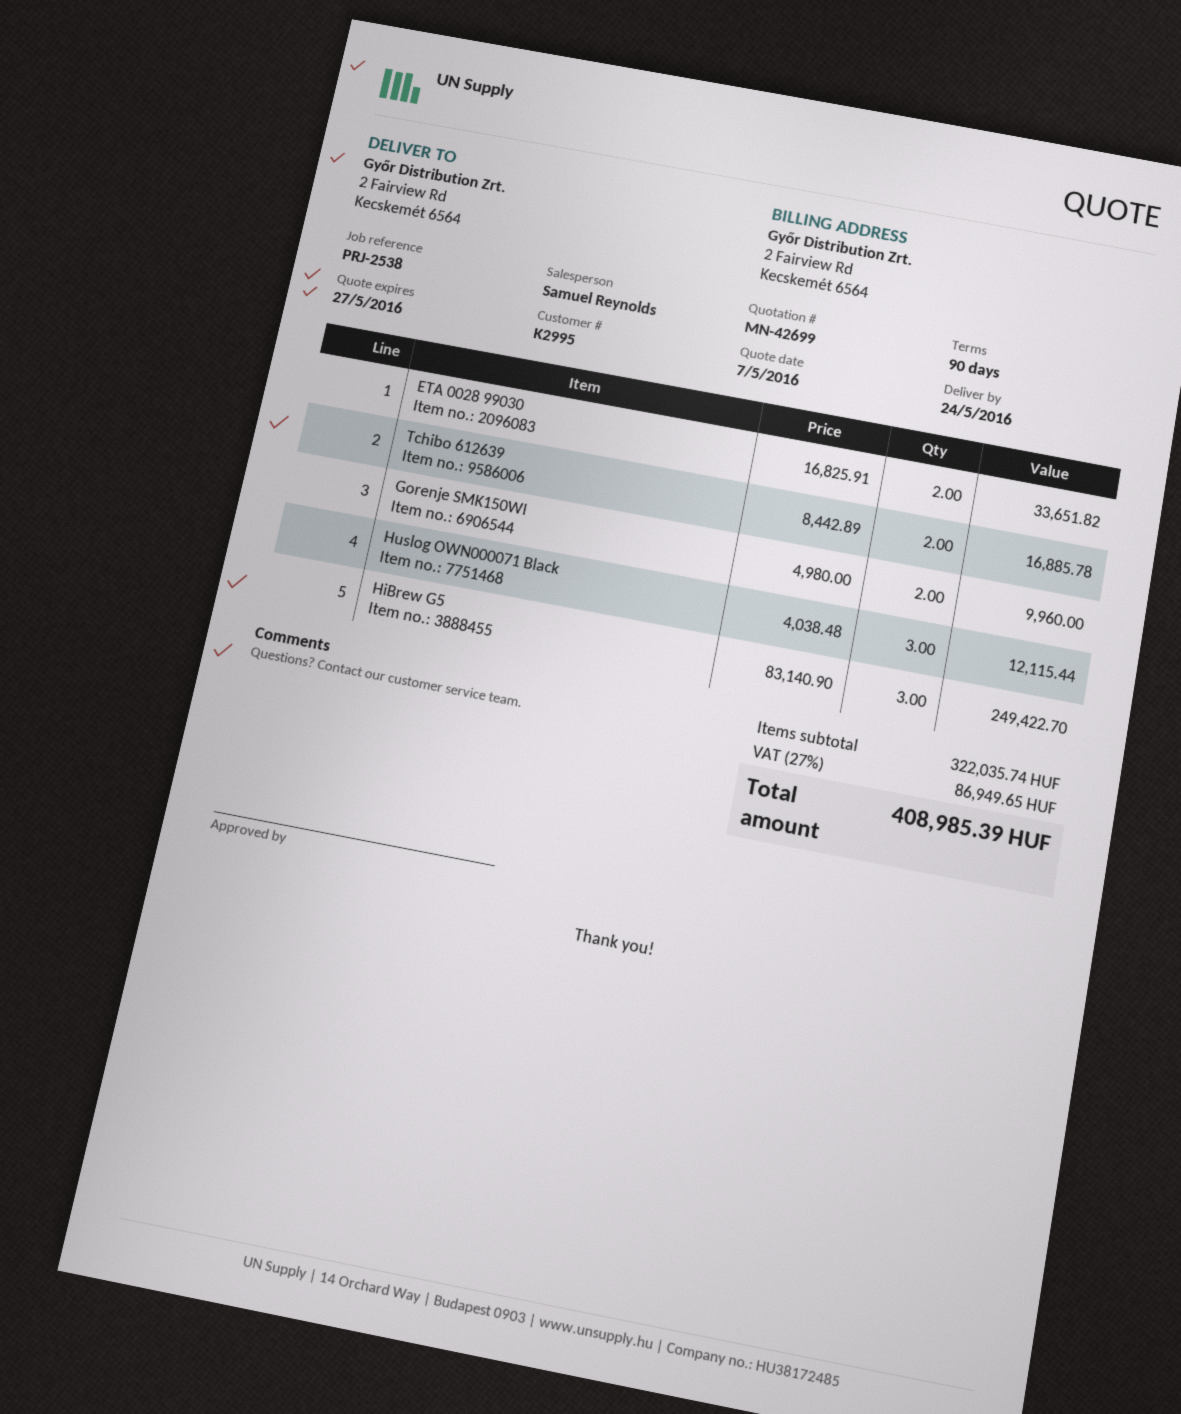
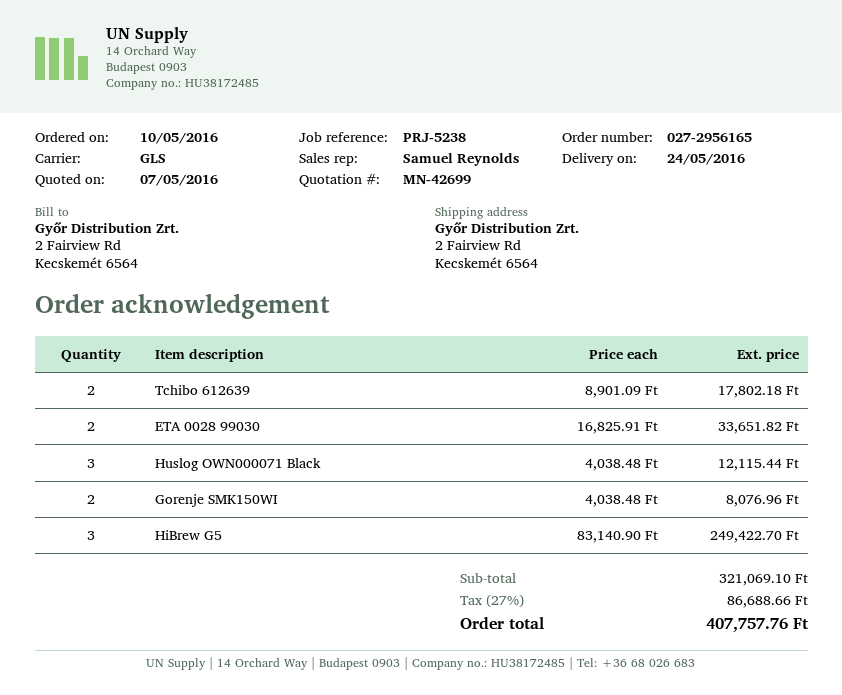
reference: PRJ-2538 -> PRJ-5238
Tchibo 612639: 2 x 8442.89 = 16885.78 -> 2 x 8901.09 = 17802.18
Gorenje SMK150WI: 2 x 4980.00 = 9960.00 -> 2 x 4038.48 = 8076.96
subtotal: 322035.74 -> 321069.10
tax: 27% = 86949.65 -> 27% = 86688.66
total: 408985.39 -> 407757.76

